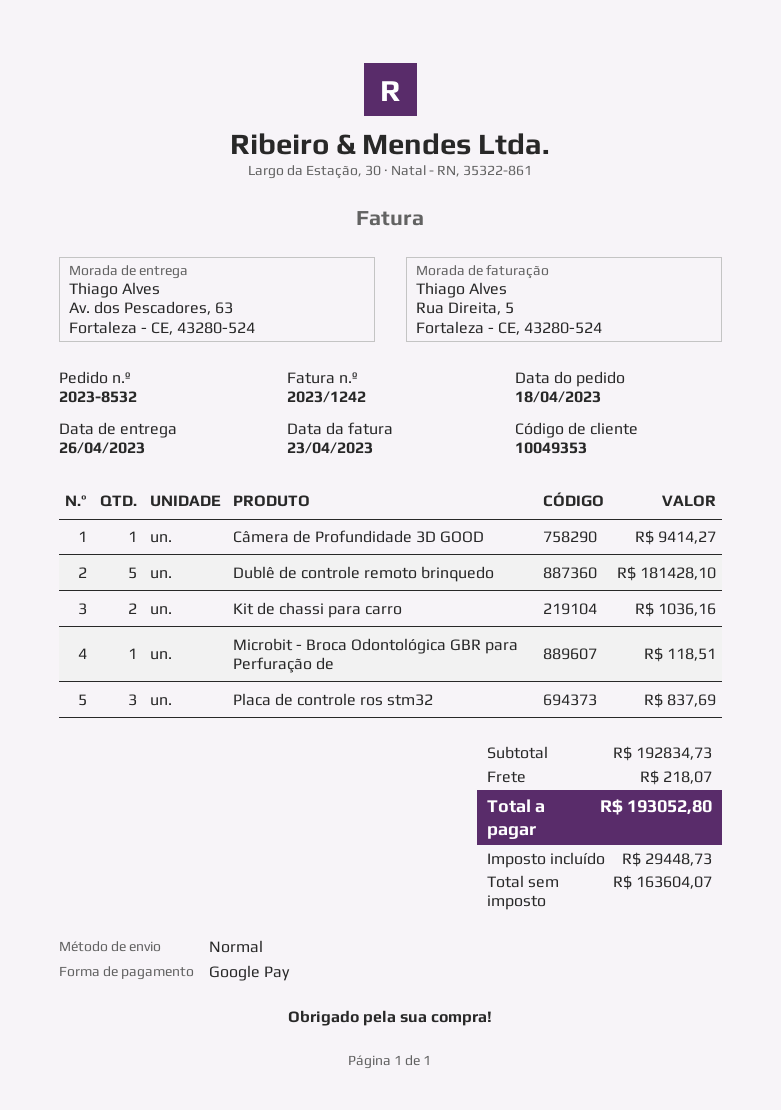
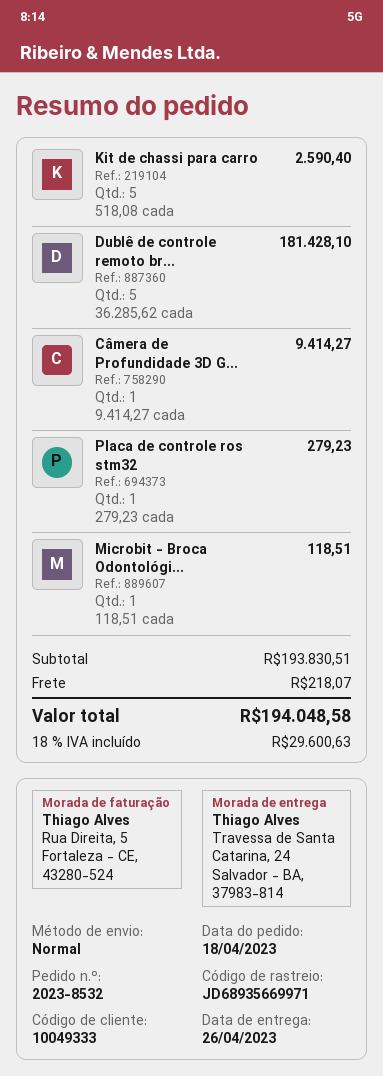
customer number: 10049353 -> 10049333
ship to: Av. dos Pescadores, 63, Fortaleza - CE, 43280-524 -> Travessa de Santa Catarina, 24, Salvador - BA, 37983-814
Kit de chassi para carro: 2 for 1036.16 -> 5 for 2590.40
Placa de controle ros stm32: 3 for 837.69 -> 1 for 279.23
subtotal: 192834.73 -> 193830.51
tax: 29448.73 -> 29600.63
total: 193052.80 -> 194048.58

